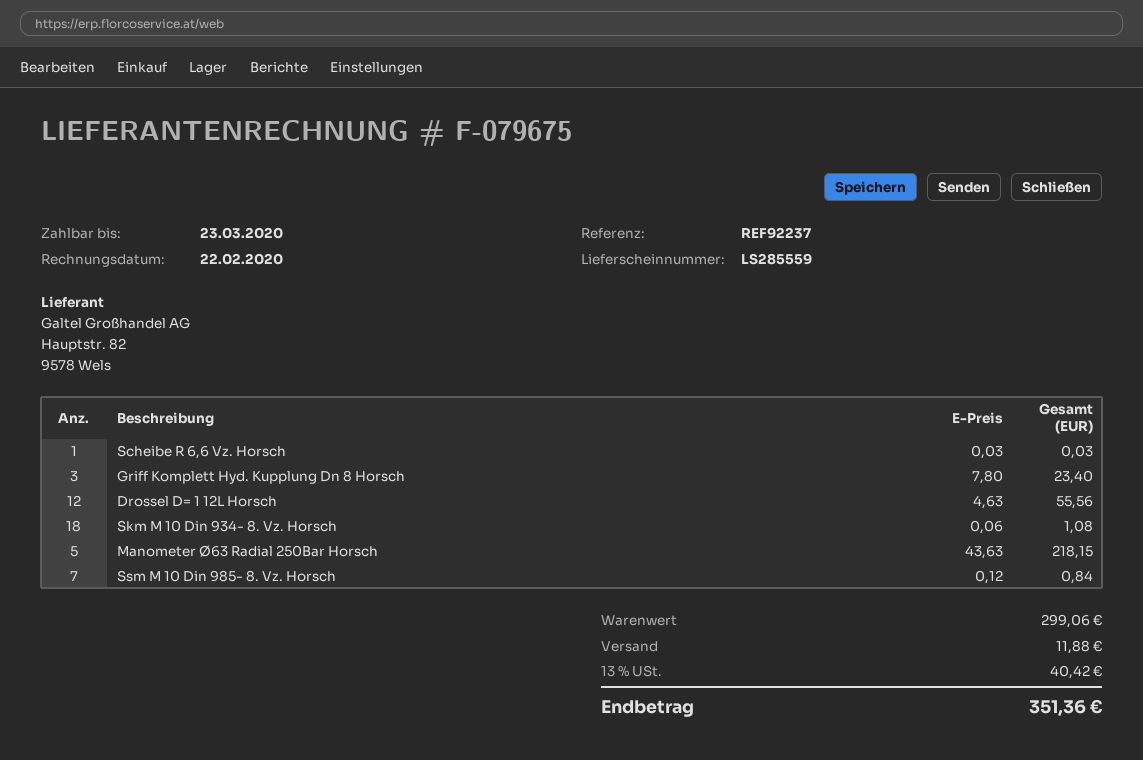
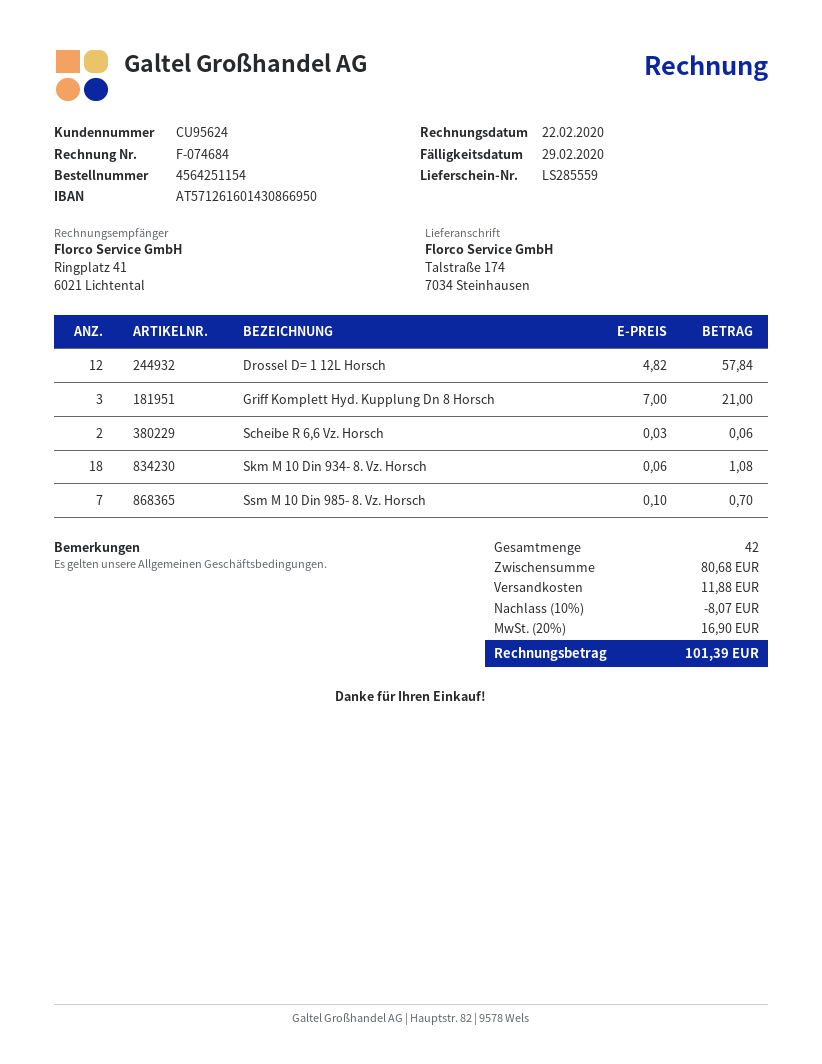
invoice number: F-079675 -> F-074684
due date: 2020-03-23 -> 2020-02-29
Scheibe R 6,6 Vz. Horsch: 1 x 0.03 = 0.03 -> 2 x 0.03 = 0.06
Griff Komplett Hyd. Kupplung Dn 8 Horsch: 3 x 7.80 = 23.40 -> 3 x 7.00 = 21.00
Drossel D= 1 12L Horsch: 12 x 4.63 = 55.56 -> 12 x 4.82 = 57.84
Manometer Ø63 Radial 250Bar Horsch: 5 x 43.63 = 218.15 -> none
Ssm M 10 Din 985- 8. Vz. Horsch: 7 x 0.12 = 0.84 -> 7 x 0.10 = 0.70
subtotal: 299.06 -> 80.68
discount: none -> 10% = 8.07
tax: 13% = 40.42 -> 20% = 16.90
total: 351.36 -> 101.39

